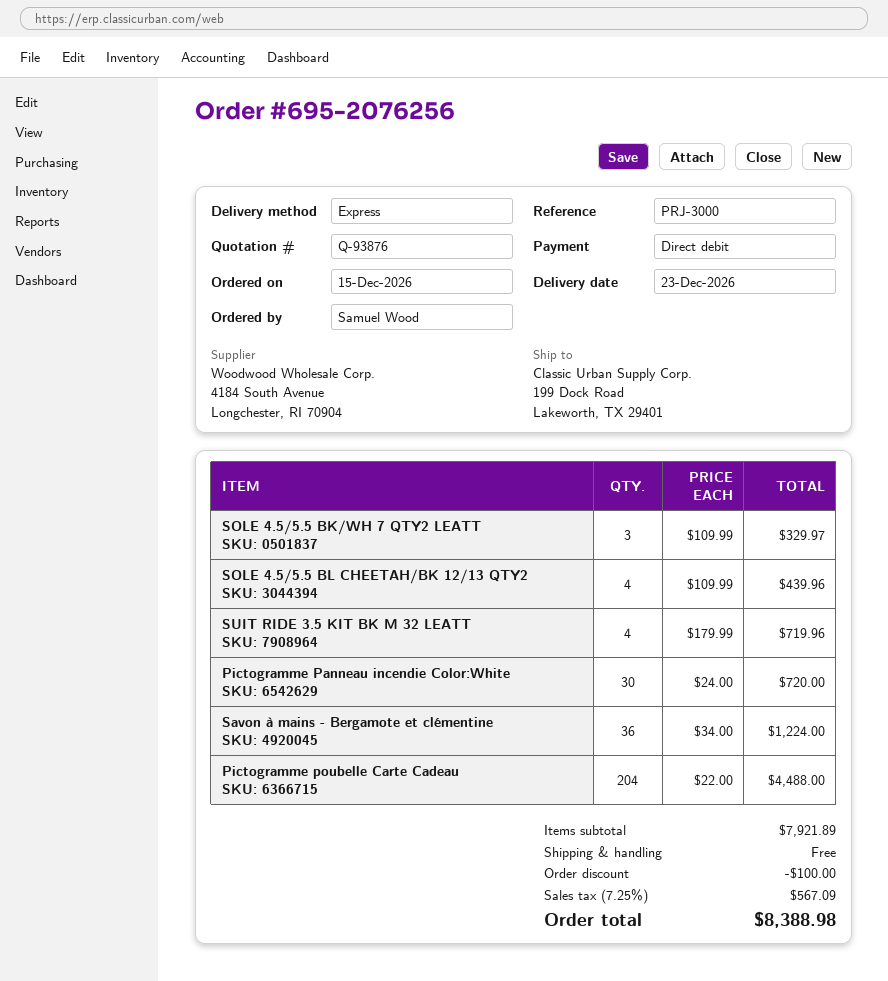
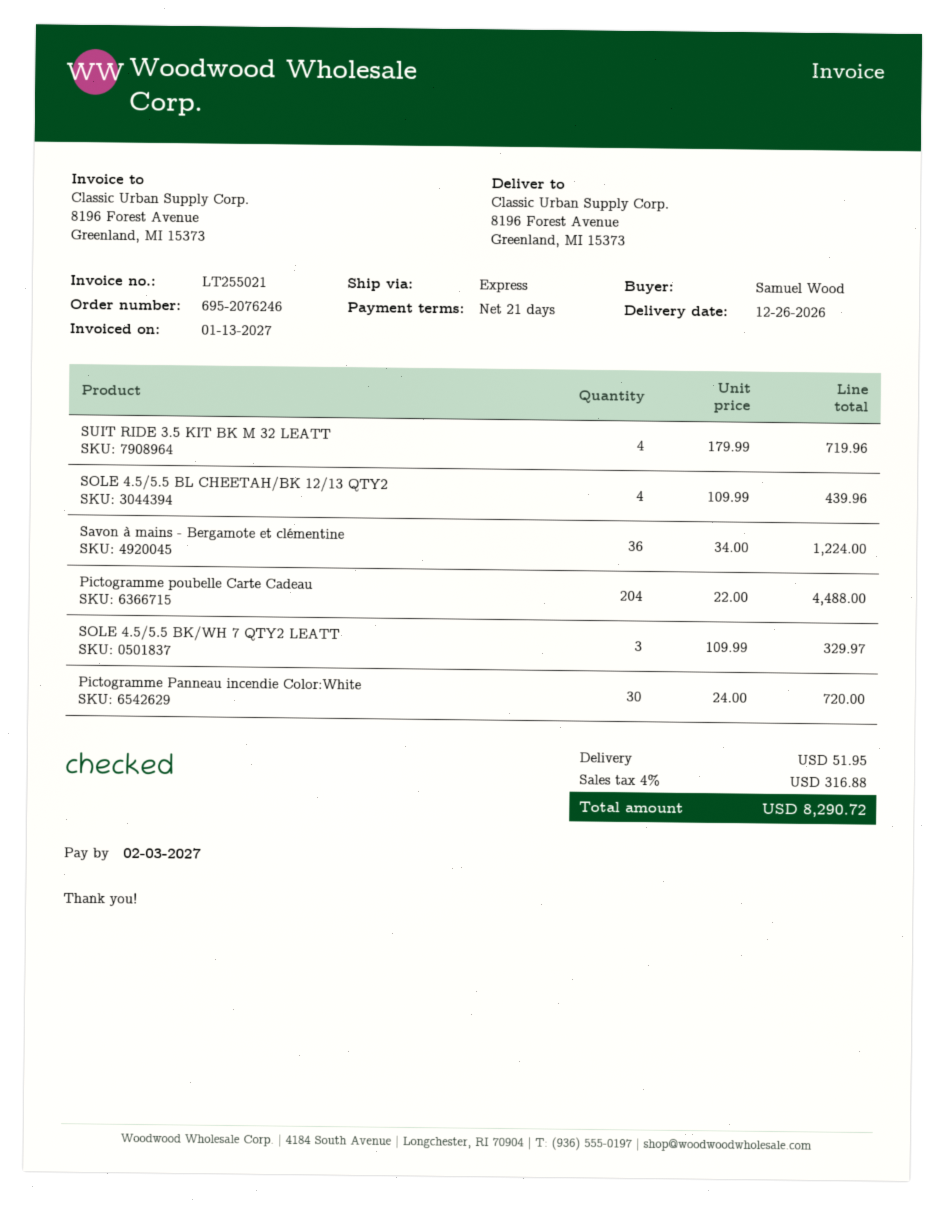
order number: 695-2076256 -> 695-2076246
delivery date: 2026-12-23 -> 2026-12-26
ship to: 199 Dock Road, Lakeworth, TX 29401 -> 8196 Forest Avenue, Greenland, MI 15373
discount: 100.00 -> none
shipping: 0.00 -> 51.95
tax: 7.25% = 567.09 -> 4% = 316.88
total: 8388.98 -> 8290.72

